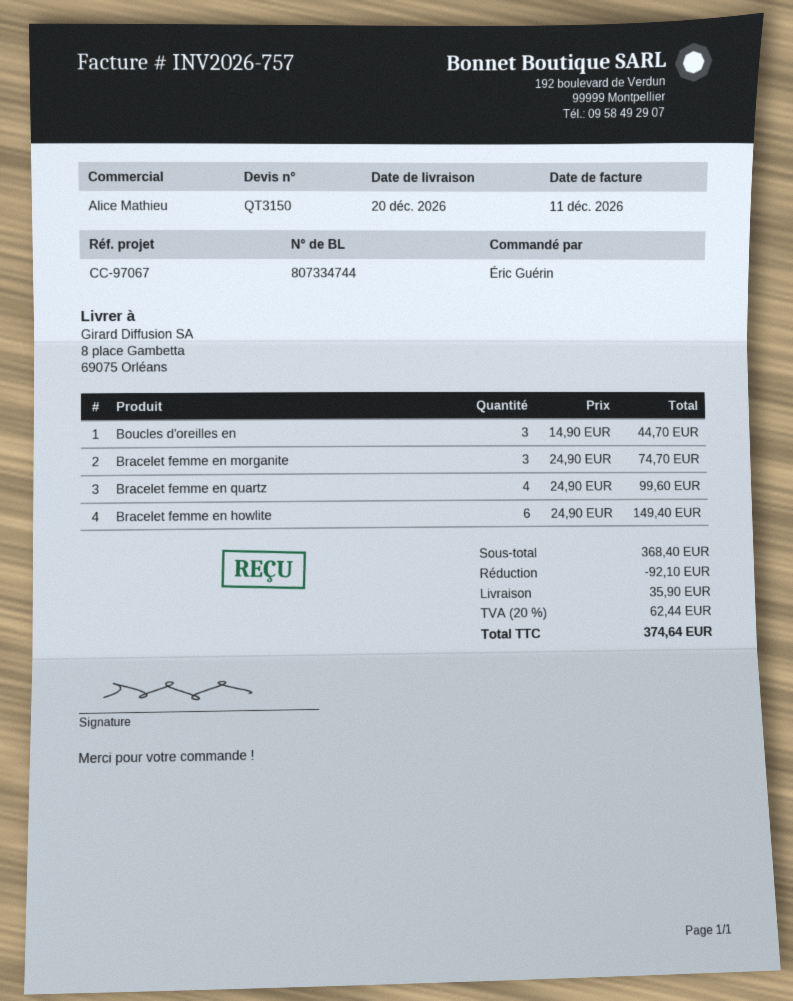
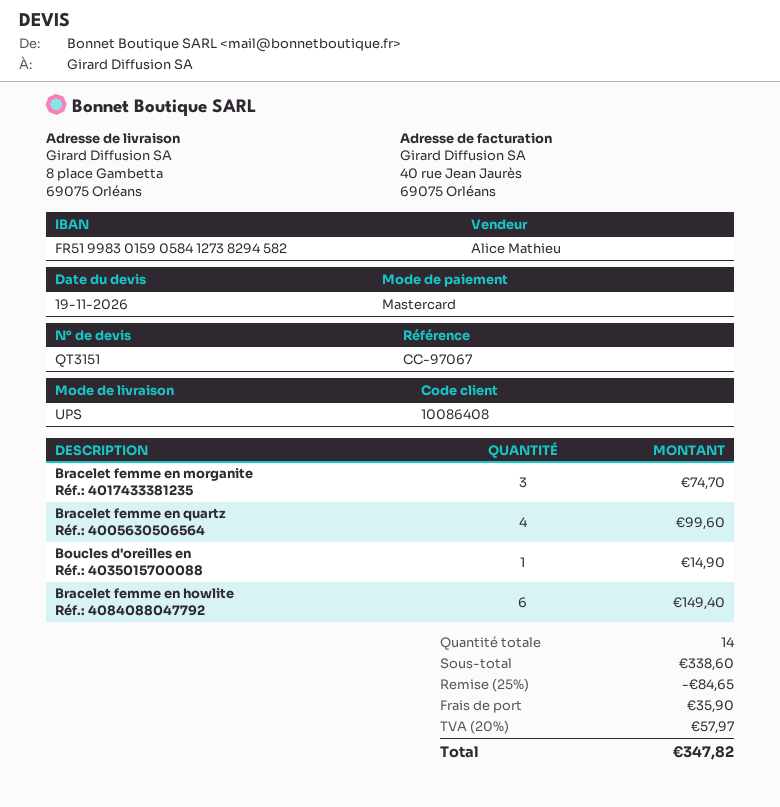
quote number: QT3150 -> QT3151
Boucles d'oreilles en: 3 for 44.70 -> 1 for 14.90
subtotal: 368.40 -> 338.60
discount: 92.10 -> 84.65
tax: 20% = 62.44 -> 20% = 57.97
total: 374.64 -> 347.82

